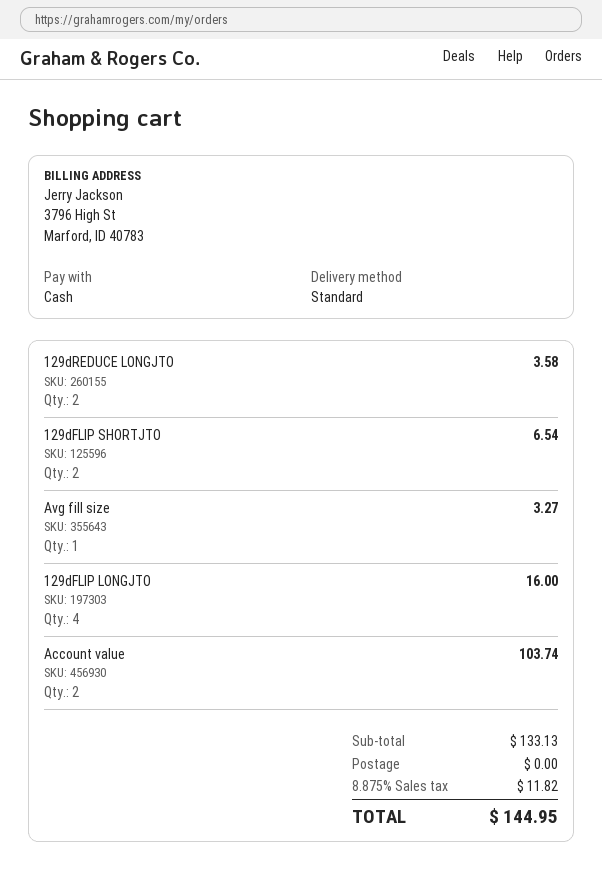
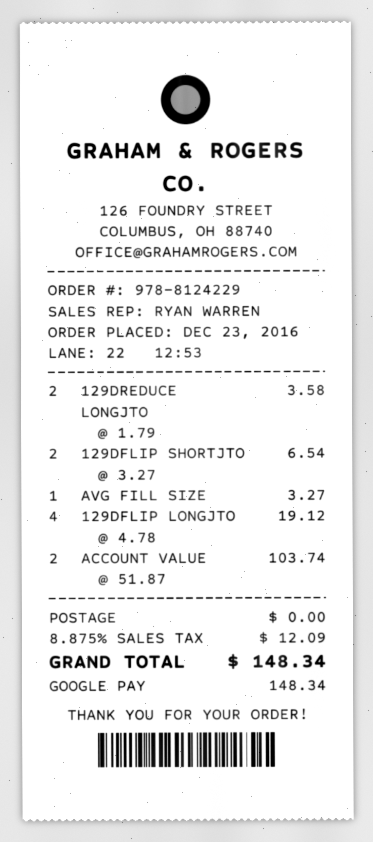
payment method: cash -> Google Pay
129dFLIP LONGJTO: 4 for 16.00 -> 4 for 19.12
tax: 8.875% = 11.82 -> 8.875% = 12.09
total: 144.95 -> 148.34

